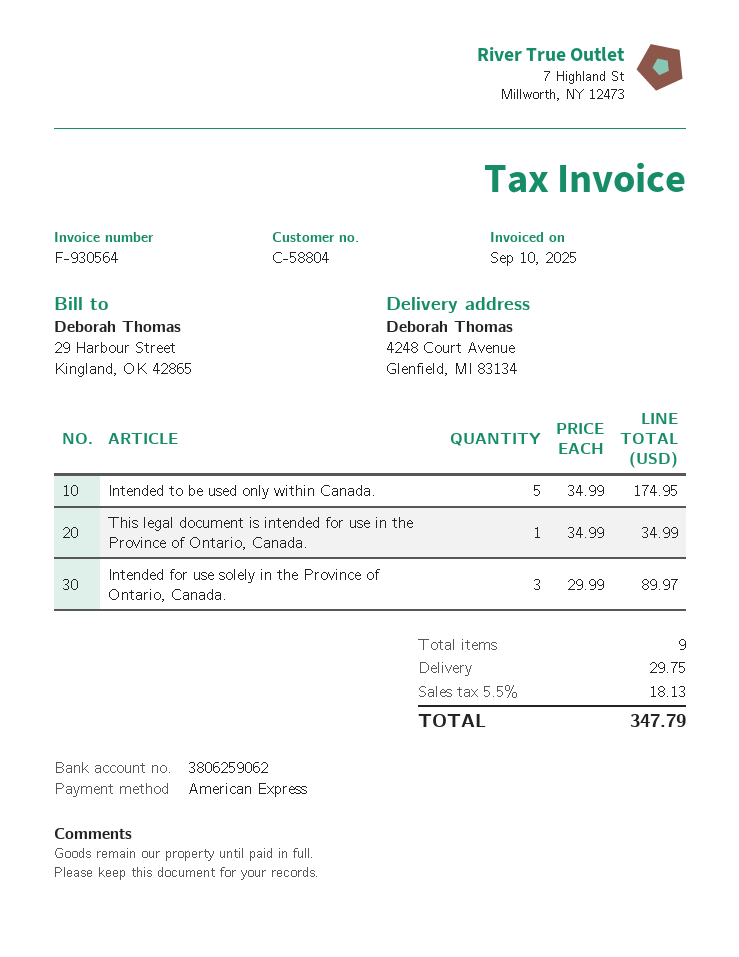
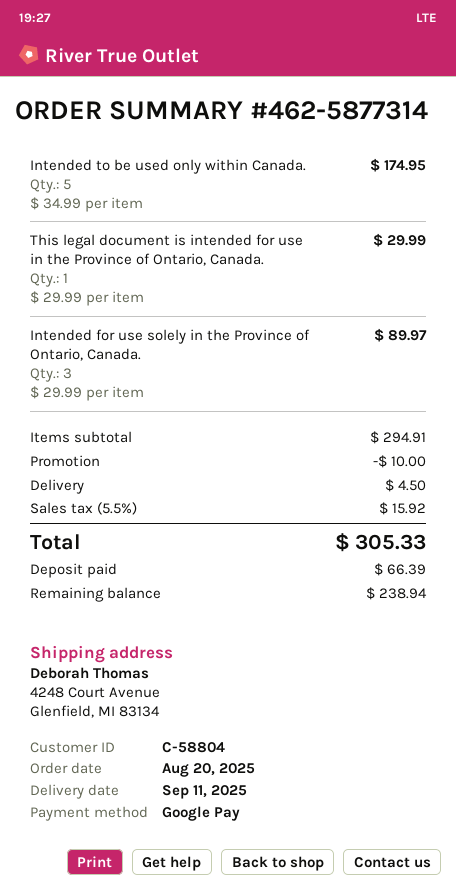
payment method: American Express -> Google Pay
This legal document is intended for use in the Province of Ontario, Canada.: 1 x 34.99 = 34.99 -> 1 x 29.99 = 29.99
discount: none -> 10.00
shipping: 29.75 -> 4.50
tax: 5.5% = 18.13 -> 5.5% = 15.92
total: 347.79 -> 305.33

